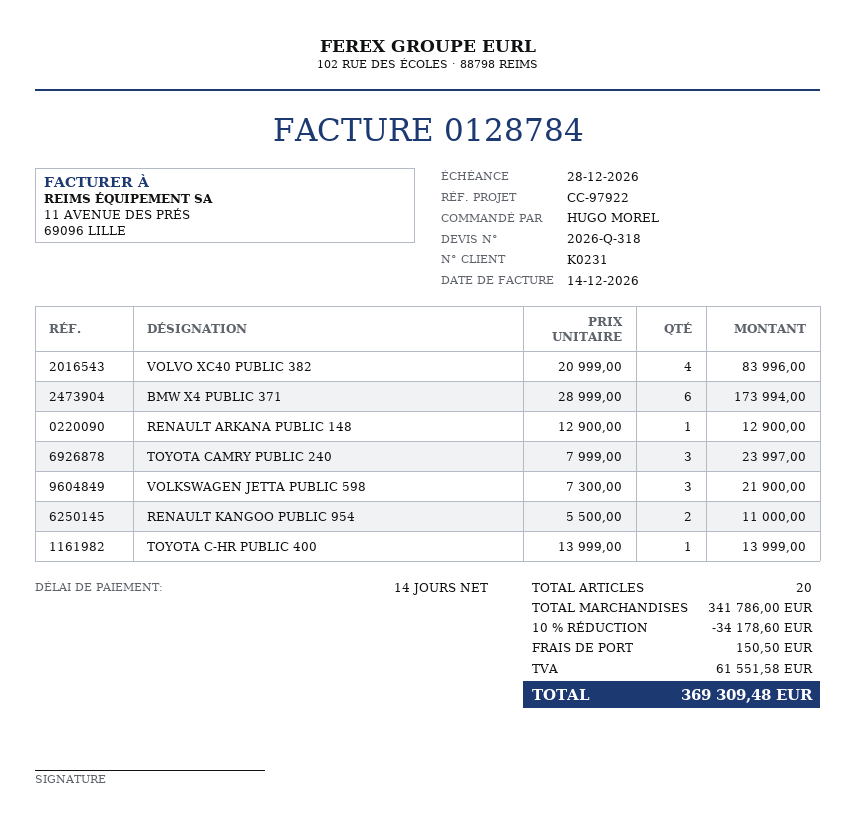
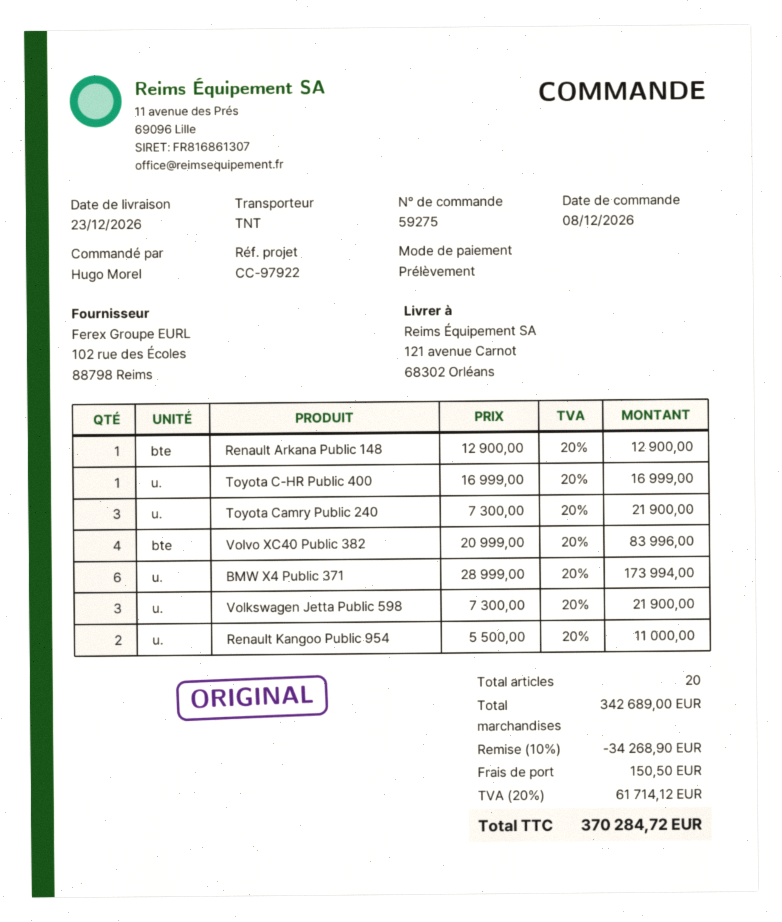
TOYOTA CAMRY PUBLIC 240: 3 x 7999.00 = 23997.00 -> 3 x 7300.00 = 21900.00
TOYOTA C-HR PUBLIC 400: 1 x 13999.00 = 13999.00 -> 1 x 16999.00 = 16999.00
subtotal: 341786.00 -> 342689.00
discount: 10% = 34178.60 -> 10% = 34268.90
tax: 61551.58 -> 61714.12
total: 369309.48 -> 370284.72

